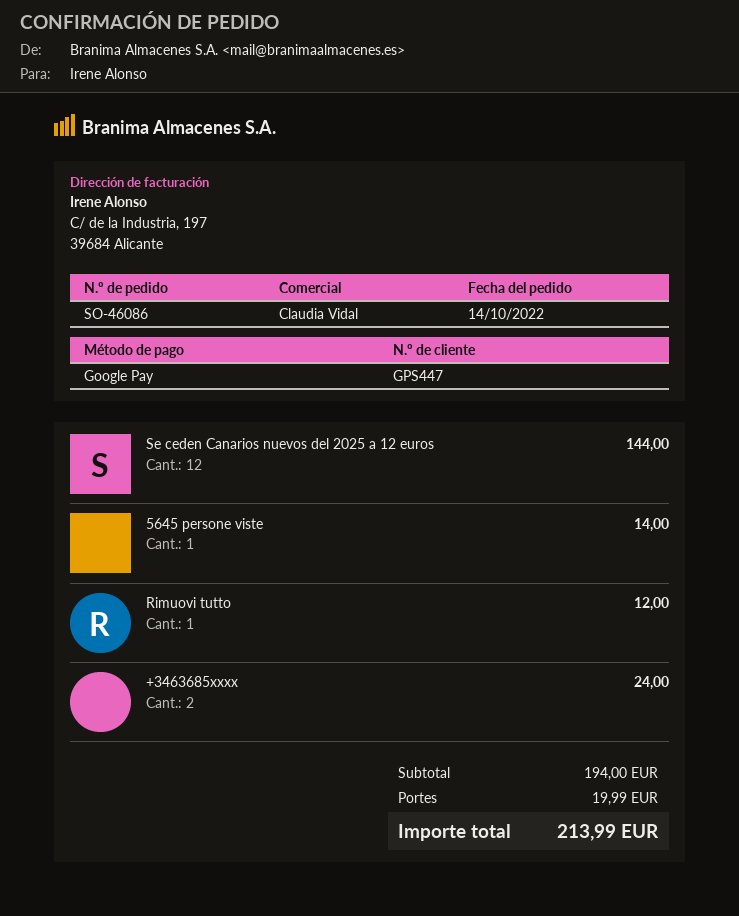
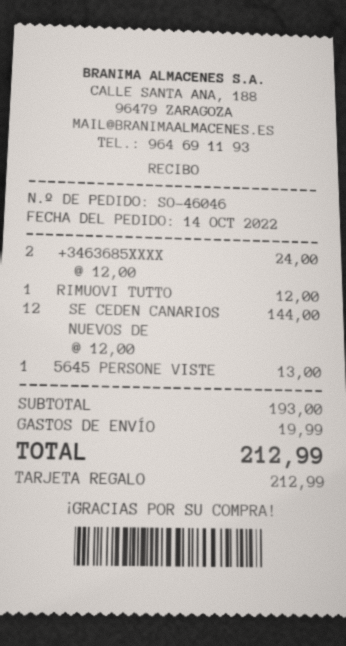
order number: SO-46086 -> SO-46046
payment method: Google Pay -> gift card
5645 persone viste: 1 for 14.00 -> 1 for 13.00
subtotal: 194.00 -> 193.00
total: 213.99 -> 212.99

